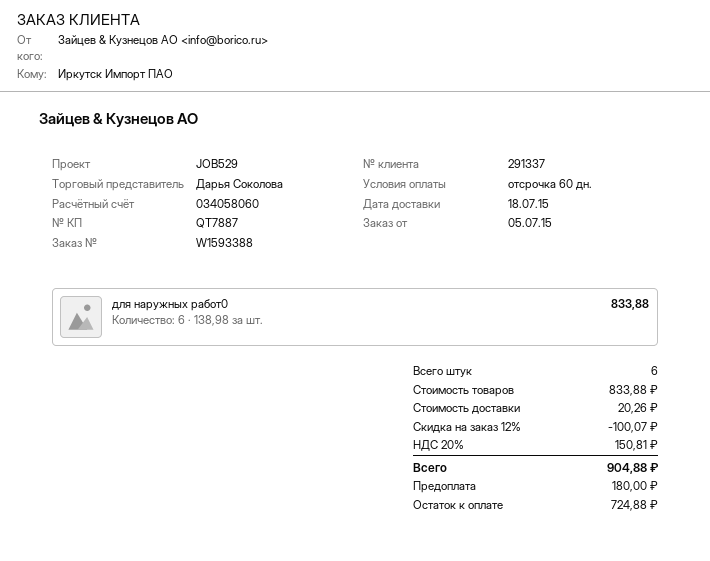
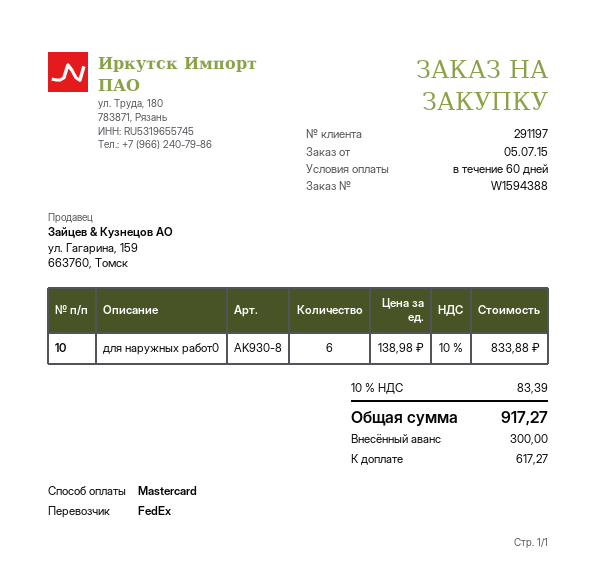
order number: W1593388 -> W1594388
customer number: 291337 -> 291197
discount: 12% = 100.07 -> none
shipping: 20.26 -> none
tax: 20% = 150.81 -> 10% = 83.39
total: 904.88 -> 917.27
deposit: 180.00 -> 300.00
balance: 724.88 -> 617.27

